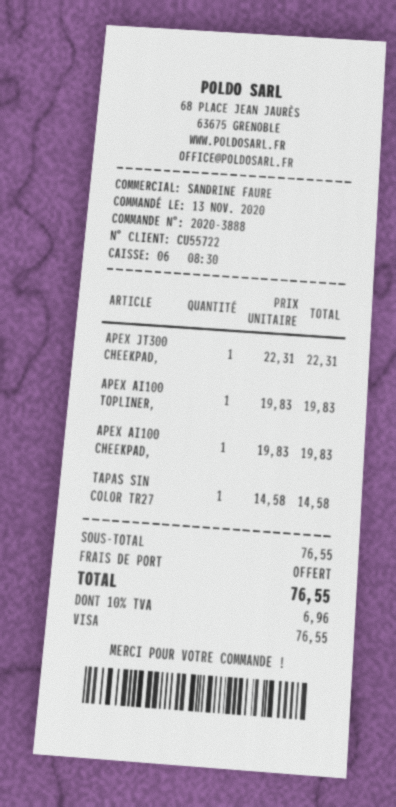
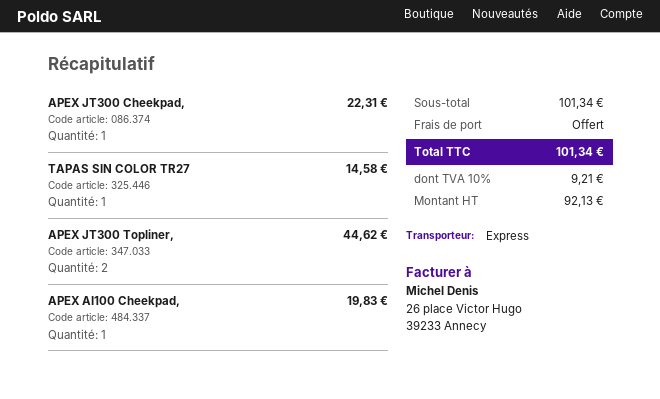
APEX AI100 TOPLINER,: 1 for 19.83 -> none
APEX JT300 Topliner,: none -> 2 for 44.62
subtotal: 76.55 -> 101.34
tax: 10% = 6.96 -> 10% = 9.21
total: 76.55 -> 101.34

